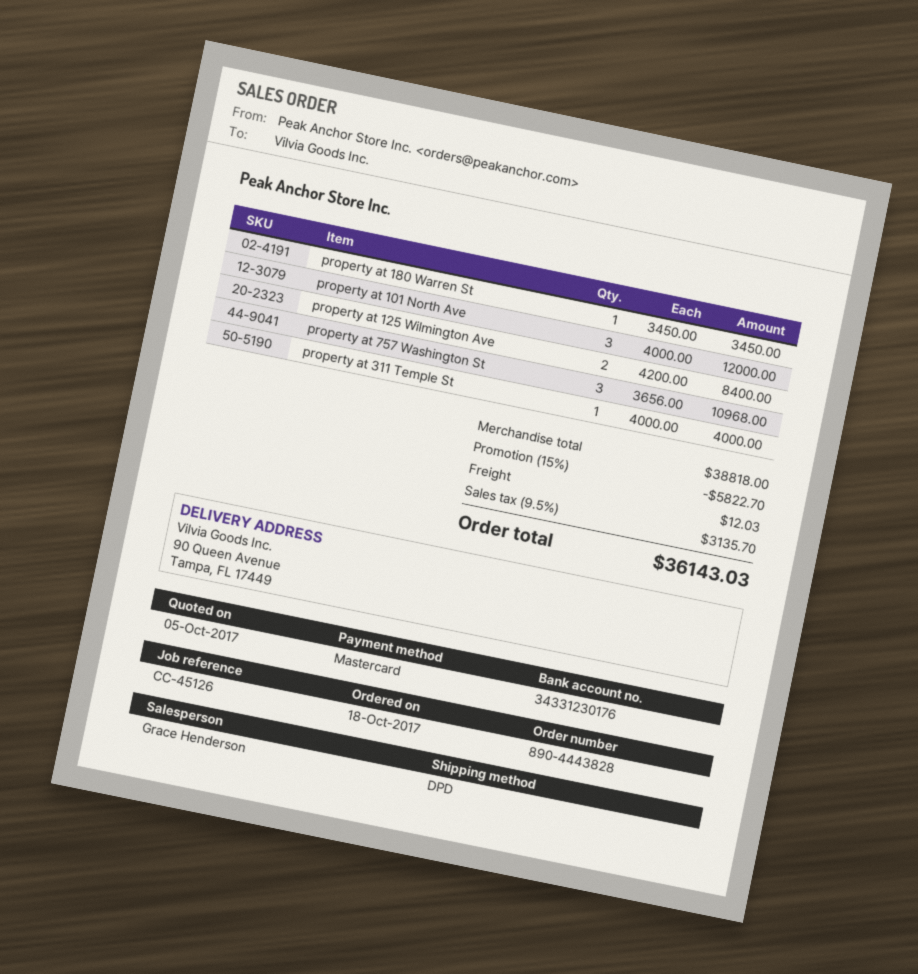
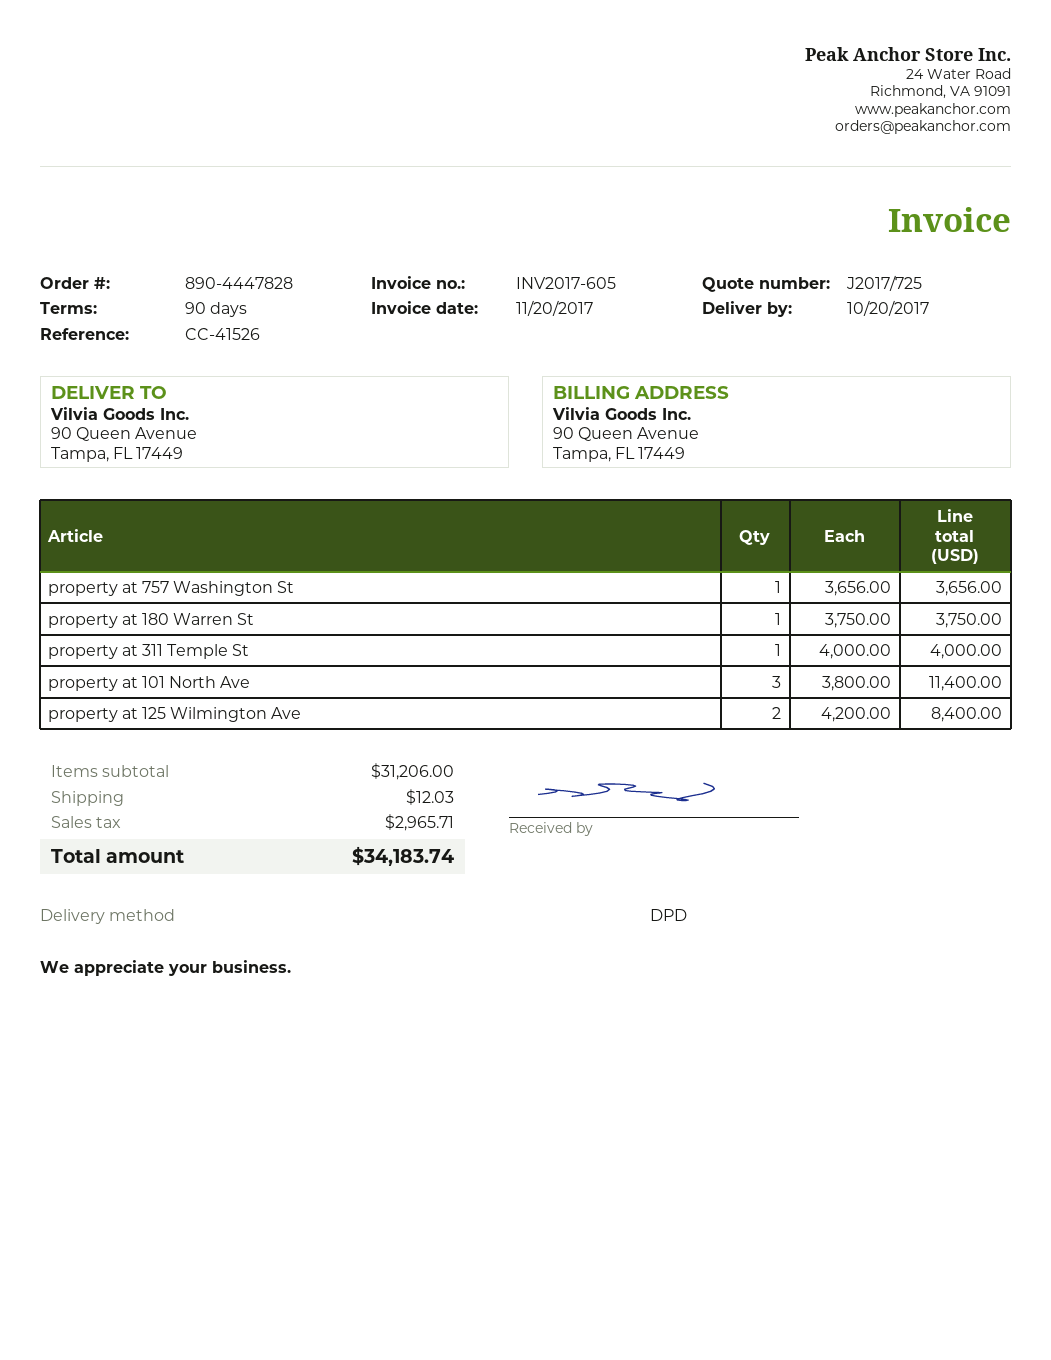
order number: 890-4443828 -> 890-4447828
reference: CC-45126 -> CC-41526
property at 180 Warren St: 1 x 3450.00 = 3450.00 -> 1 x 3750.00 = 3750.00
property at 101 North Ave: 3 x 4000.00 = 12000.00 -> 3 x 3800.00 = 11400.00
property at 757 Washington St: 3 x 3656.00 = 10968.00 -> 1 x 3656.00 = 3656.00
subtotal: 38818.00 -> 31206.00
discount: 15% = 5822.70 -> none
tax: 3135.70 -> 2965.71
total: 36143.03 -> 34183.74

